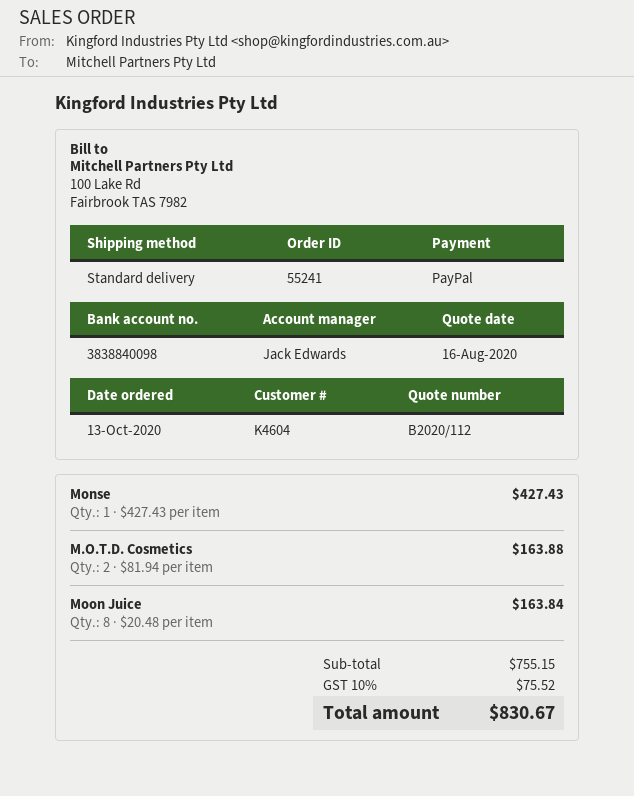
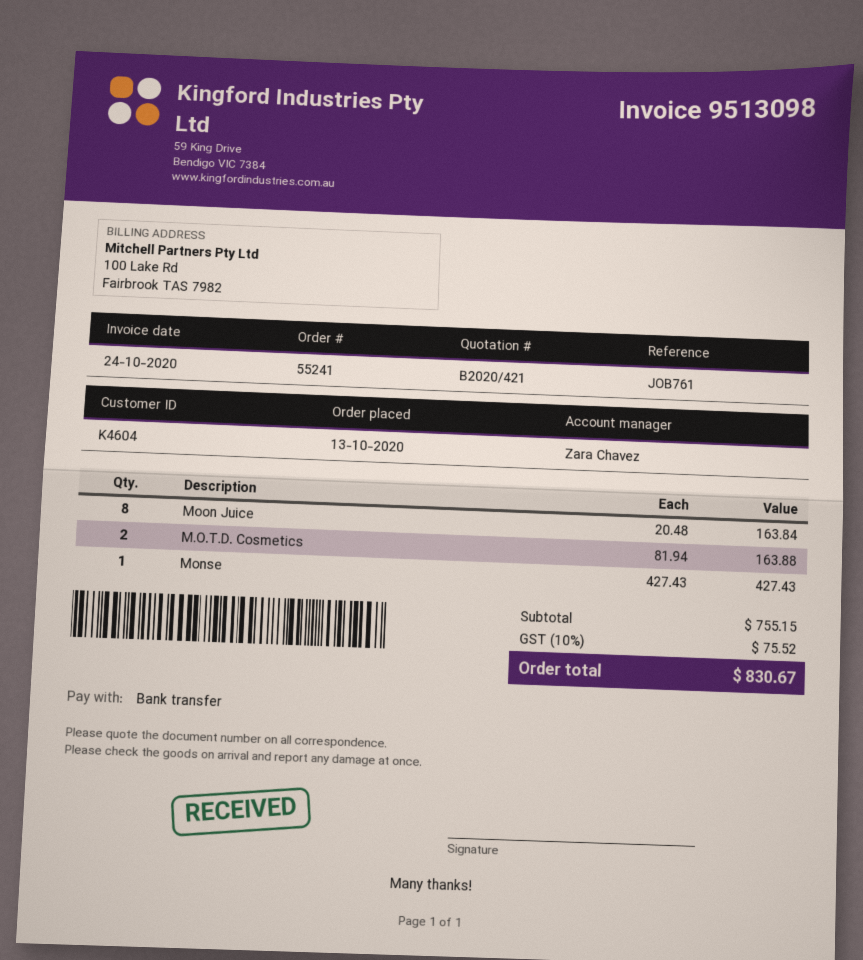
quote number: B2020/112 -> B2020/421
sales rep: Jack Edwards -> Zara Chavez
payment method: PayPal -> bank transfer

